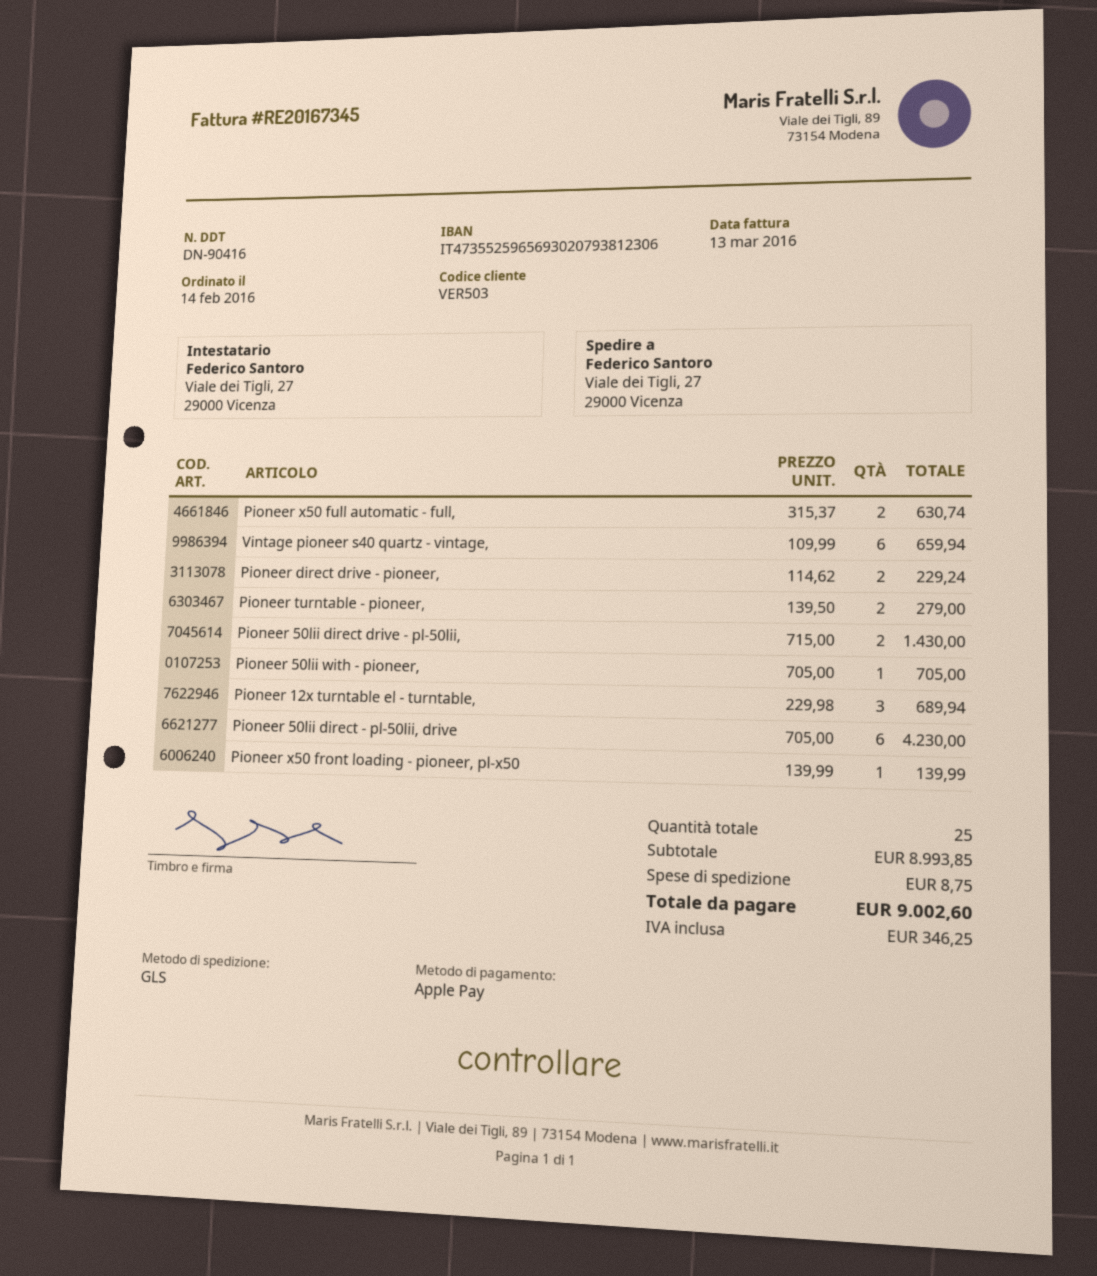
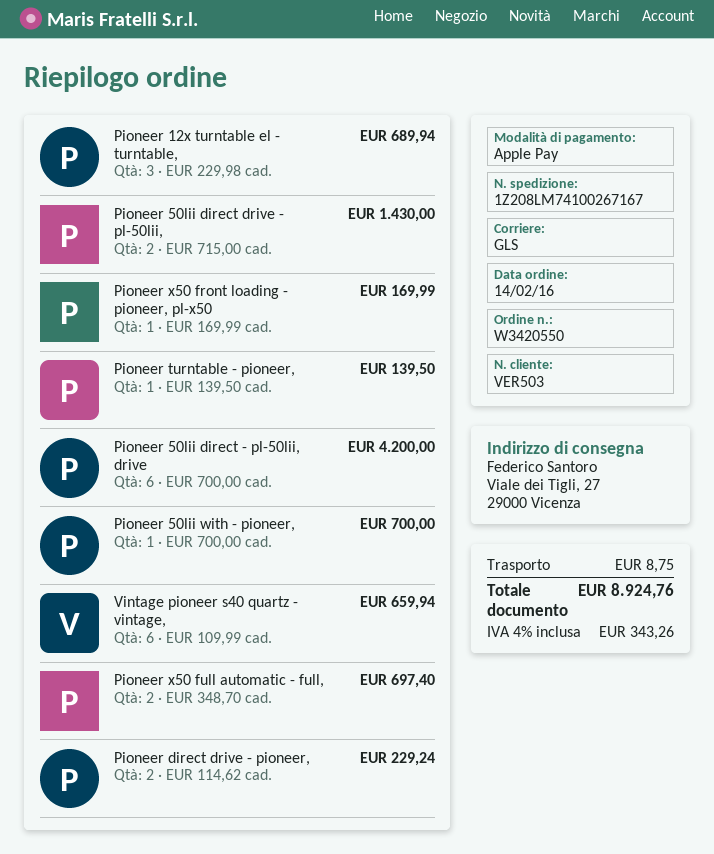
Pioneer x50 full automatic - full,: 2 x 315.37 = 630.74 -> 2 x 348.70 = 697.40
Pioneer turntable - pioneer,: 2 x 139.50 = 279.00 -> 1 x 139.50 = 139.50
Pioneer 50lii with - pioneer,: 1 x 705.00 = 705.00 -> 1 x 700.00 = 700.00
Pioneer 50lii direct - pl-50lii, drive: 6 x 705.00 = 4230.00 -> 6 x 700.00 = 4200.00
Pioneer x50 front loading - pioneer, pl-x50: 1 x 139.99 = 139.99 -> 1 x 169.99 = 169.99
tax: 346.25 -> 343.26
total: 9002.60 -> 8924.76

